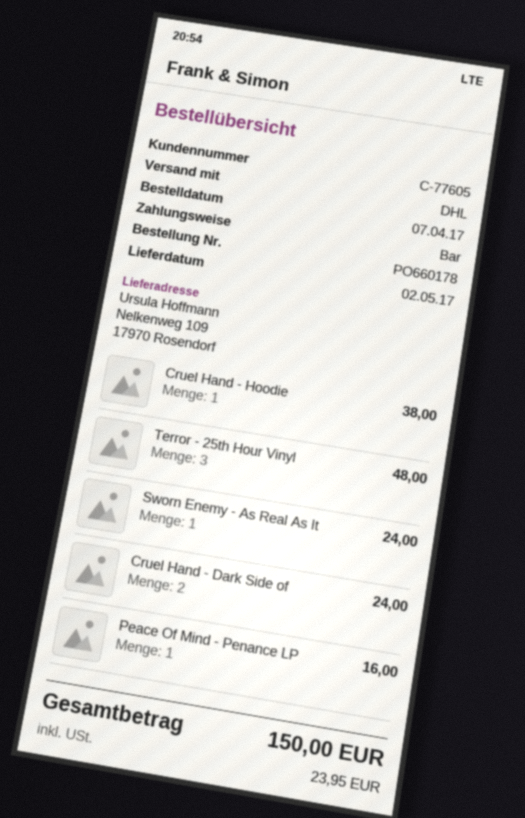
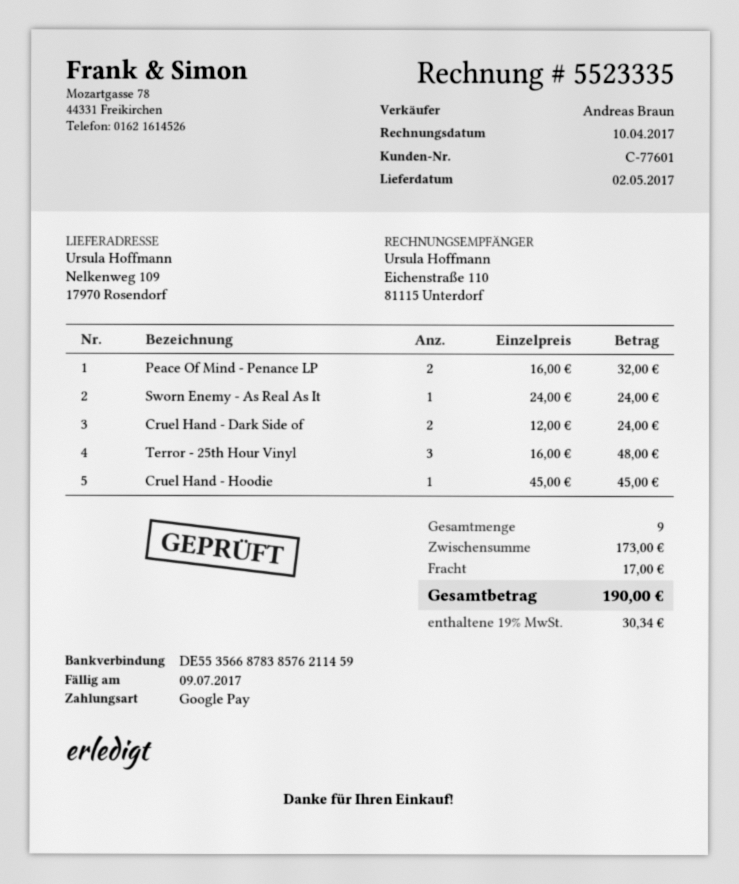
customer number: C-77605 -> C-77601
payment method: cash -> Google Pay
Cruel Hand - Hoodie: 1 for 38.00 -> 1 for 45.00
Peace Of Mind - Penance LP: 1 for 16.00 -> 2 for 32.00
shipping: none -> 17.00
tax: 23.95 -> 30.34
total: 150.00 -> 190.00

